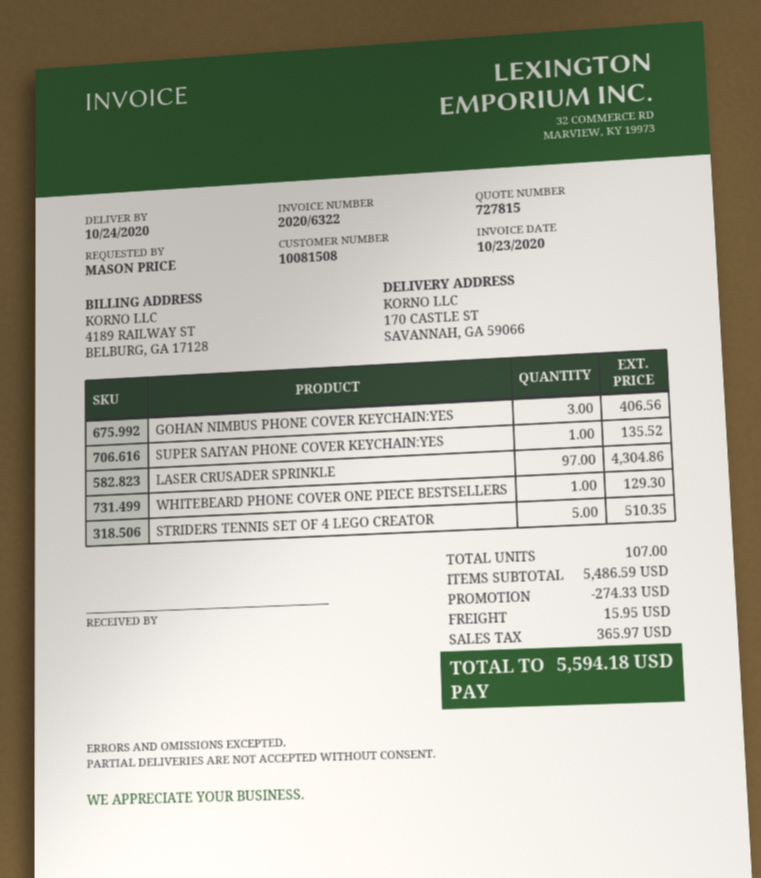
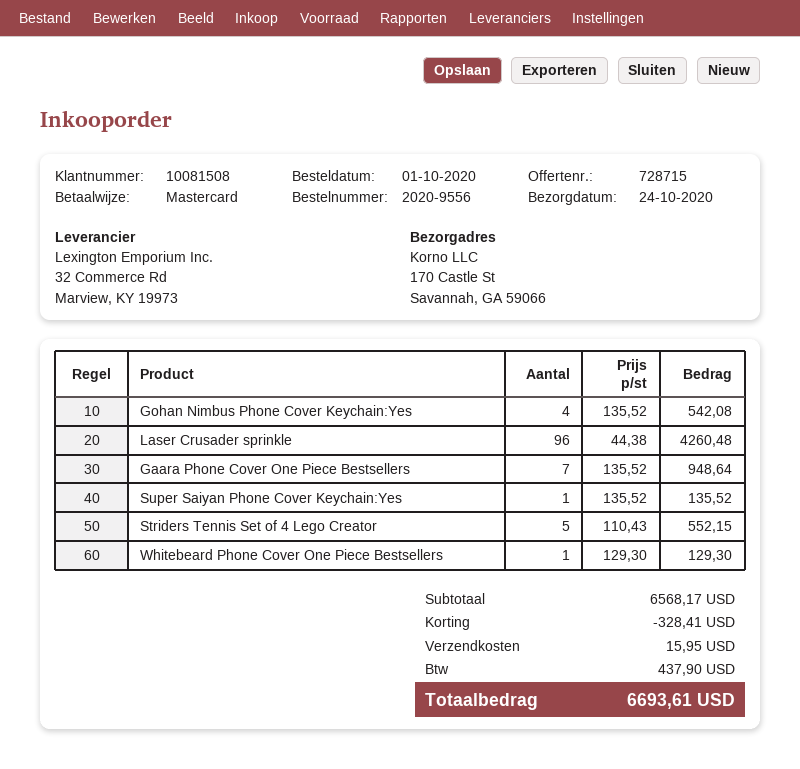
quote number: 727815 -> 728715
GOHAN NIMBUS PHONE COVER KEYCHAIN:YES: 3 for 406.56 -> 4 for 542.08
LASER CRUSADER SPRINKLE: 97 for 4304.86 -> 96 for 4260.48
STRIDERS TENNIS SET OF 4 LEGO CREATOR: 5 for 510.35 -> 5 for 552.15
Gaara Phone Cover One Piece Bestsellers: none -> 7 for 948.64
subtotal: 5486.59 -> 6568.17
discount: 274.33 -> 328.41
tax: 365.97 -> 437.90
total: 5594.18 -> 6693.61

